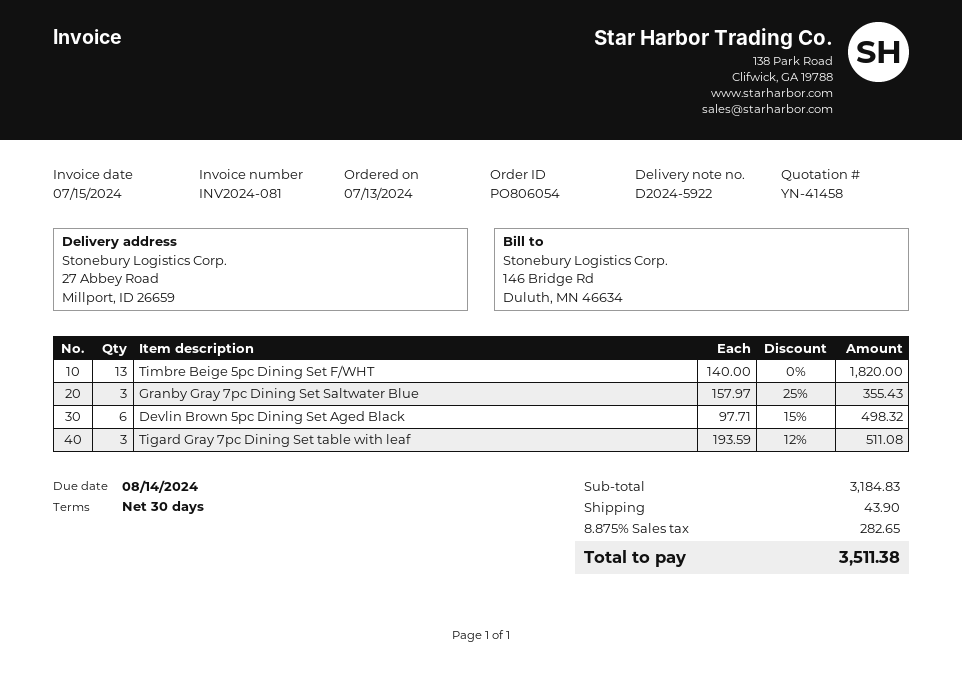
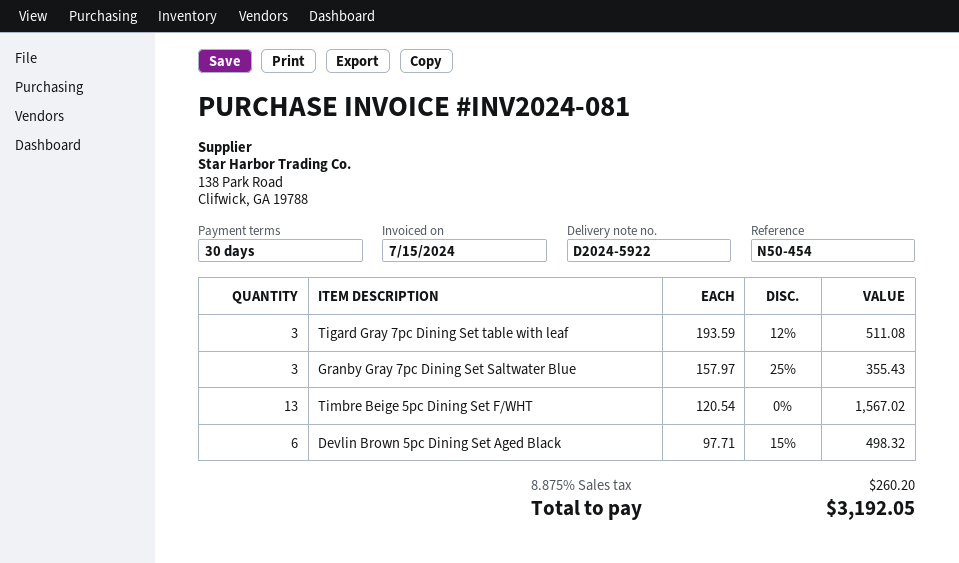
Timbre Beige 5pc Dining Set F/WHT: 13 x 140.00 = 1820.00 -> 13 x 120.54 = 1567.02
shipping: 43.90 -> none
tax: 8.875% = 282.65 -> 8.875% = 260.20
total: 3511.38 -> 3192.05

